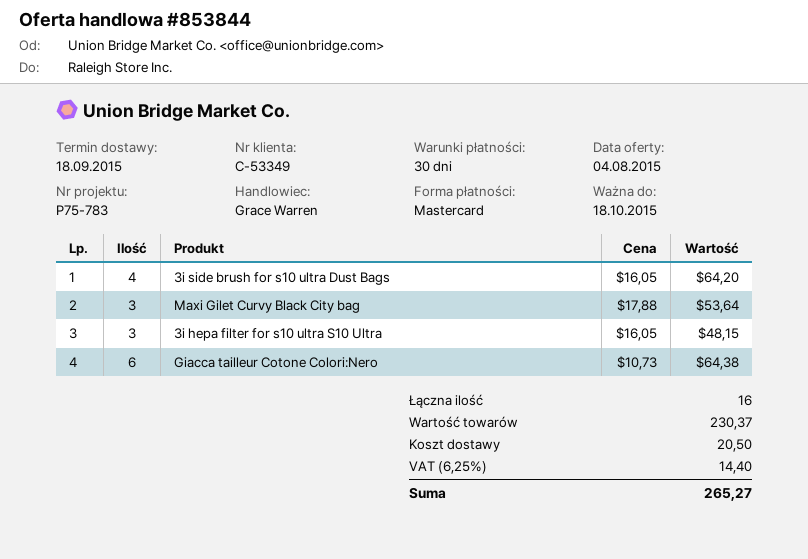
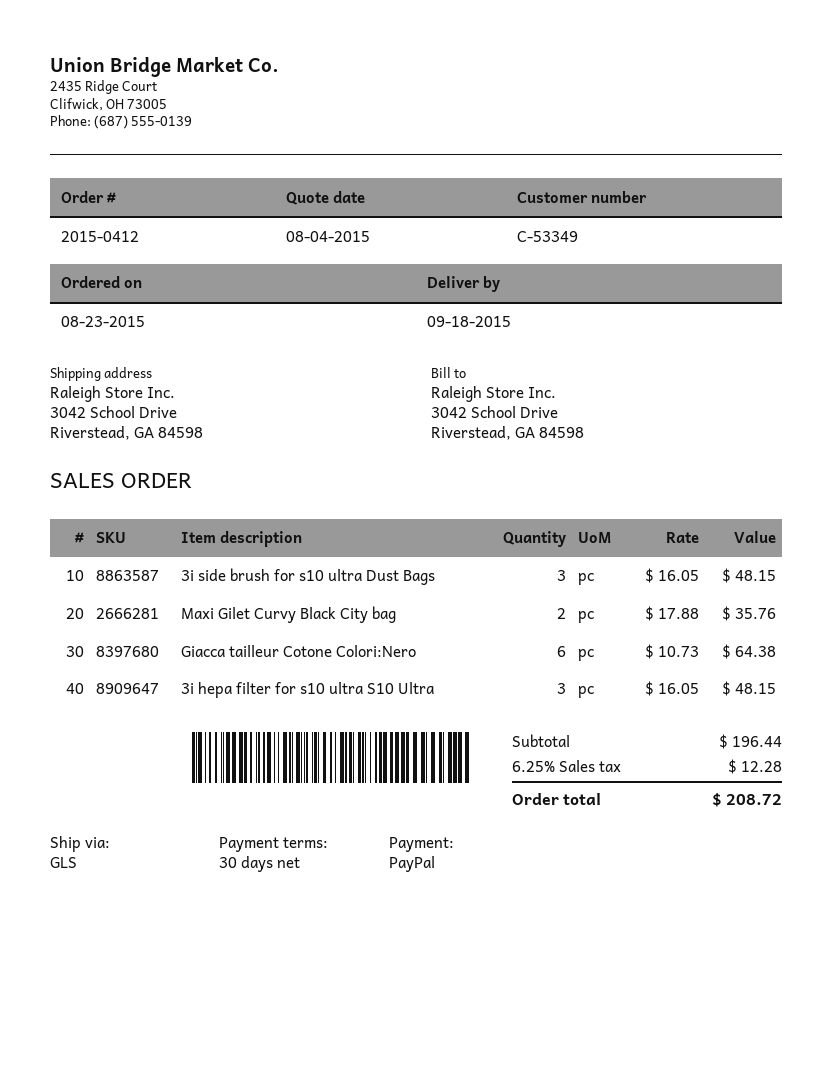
payment method: Mastercard -> PayPal
3i side brush for s10 ultra Dust Bags: 4 x 16.05 = 64.20 -> 3 x 16.05 = 48.15
Maxi Gilet Curvy Black City bag: 3 x 17.88 = 53.64 -> 2 x 17.88 = 35.76
subtotal: 230.37 -> 196.44
shipping: 20.50 -> none
tax: 6.25% = 14.40 -> 6.25% = 12.28
total: 265.27 -> 208.72

